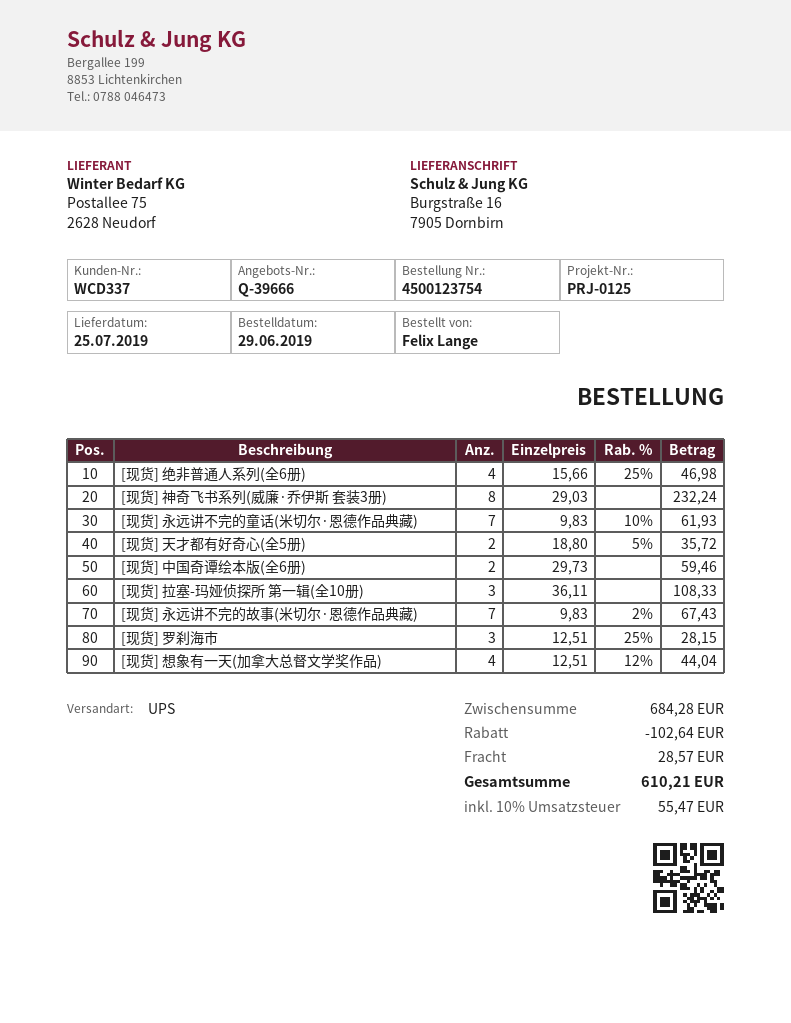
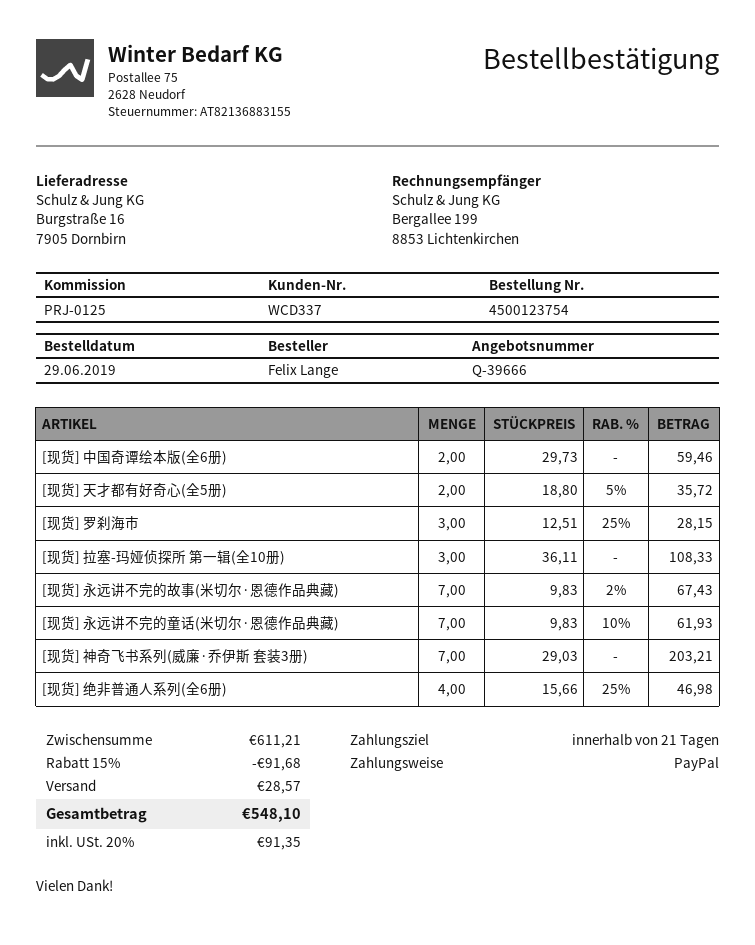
[现货] 神奇飞书系列(威廉·乔伊斯 套装3册): 8 x 29.03 = 232.24 -> 7 x 29.03 = 203.21
[现货] 想象有一天(加拿大总督文学奖作品): 4 x 12.51 - 12% = 44.04 -> none
subtotal: 684.28 -> 611.21
discount: 102.64 -> 91.68
tax: 10% = 55.47 -> 20% = 91.35
total: 610.21 -> 548.10

